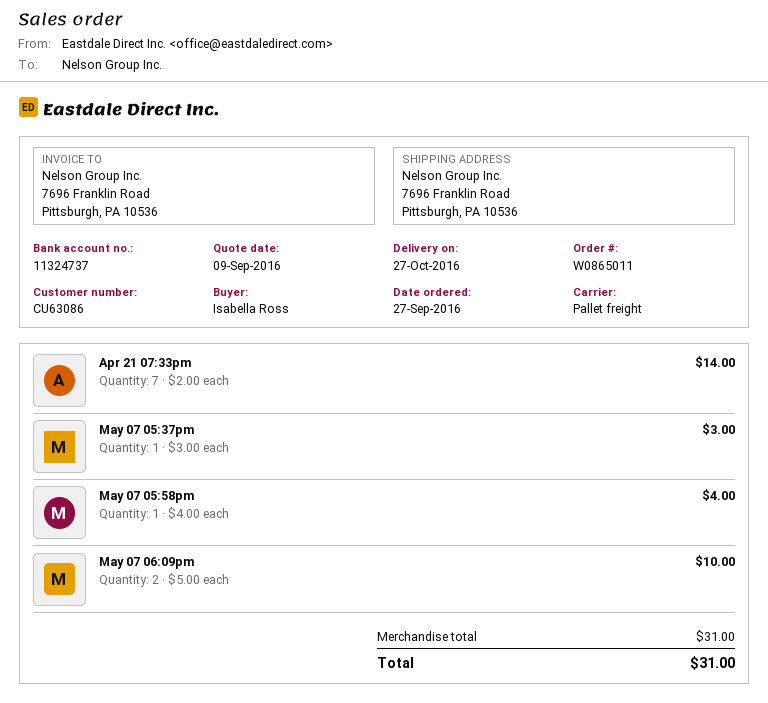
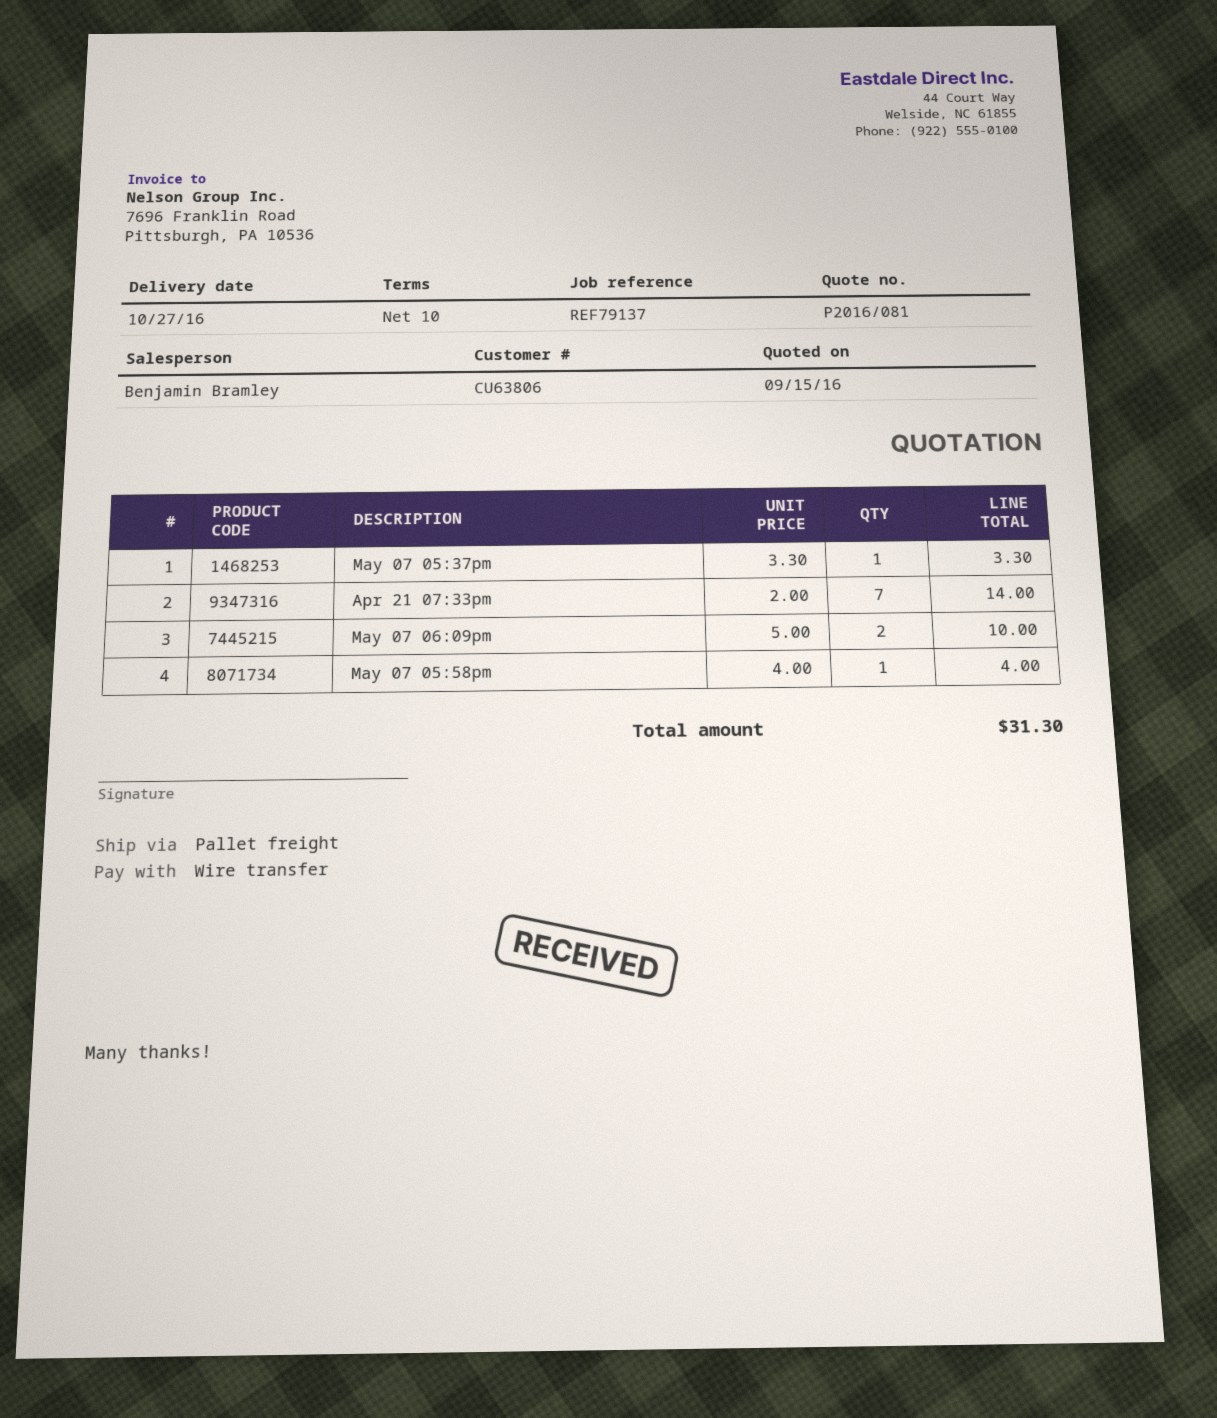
quote date: 2016-09-09 -> 2016-09-15
customer number: CU63086 -> CU63806
May 07 05:37pm: 1 x 3.00 = 3.00 -> 1 x 3.30 = 3.30
total: 31.00 -> 31.30

